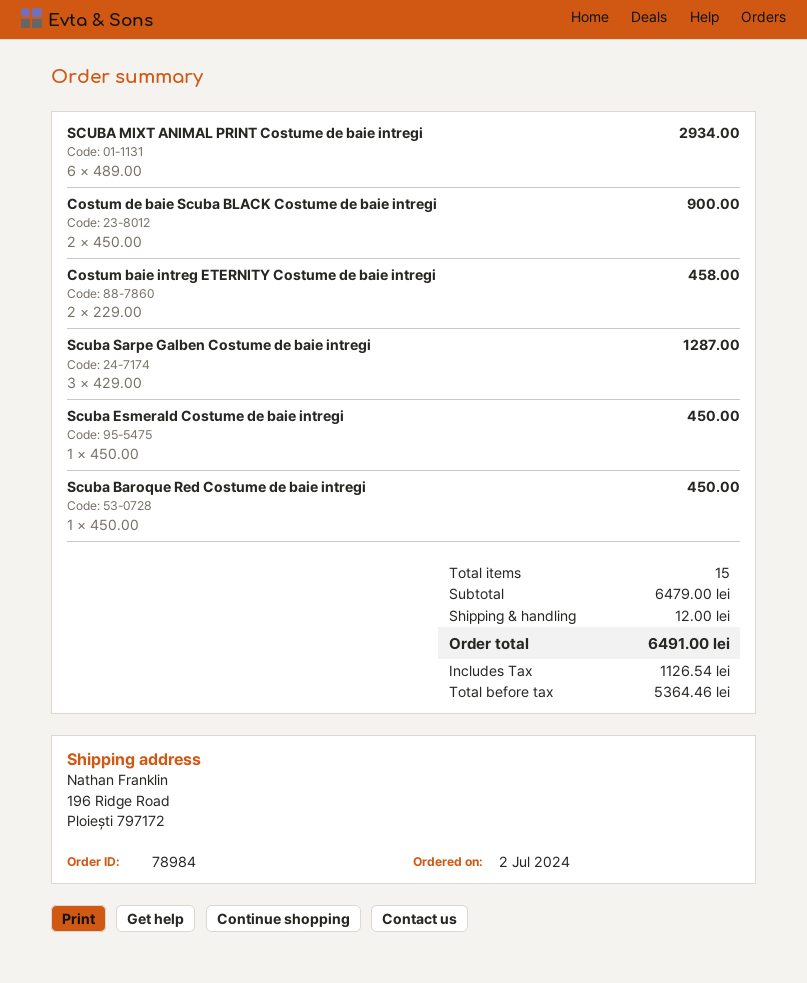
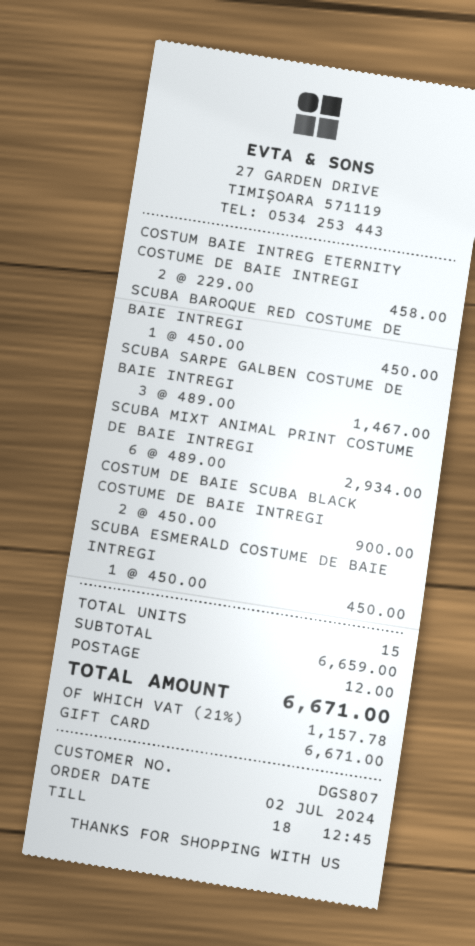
Scuba Sarpe Galben Costume de baie intregi: 3 x 429.00 = 1287.00 -> 3 x 489.00 = 1467.00
subtotal: 6479.00 -> 6659.00
tax: 1126.54 -> 1157.78
total: 6491.00 -> 6671.00

